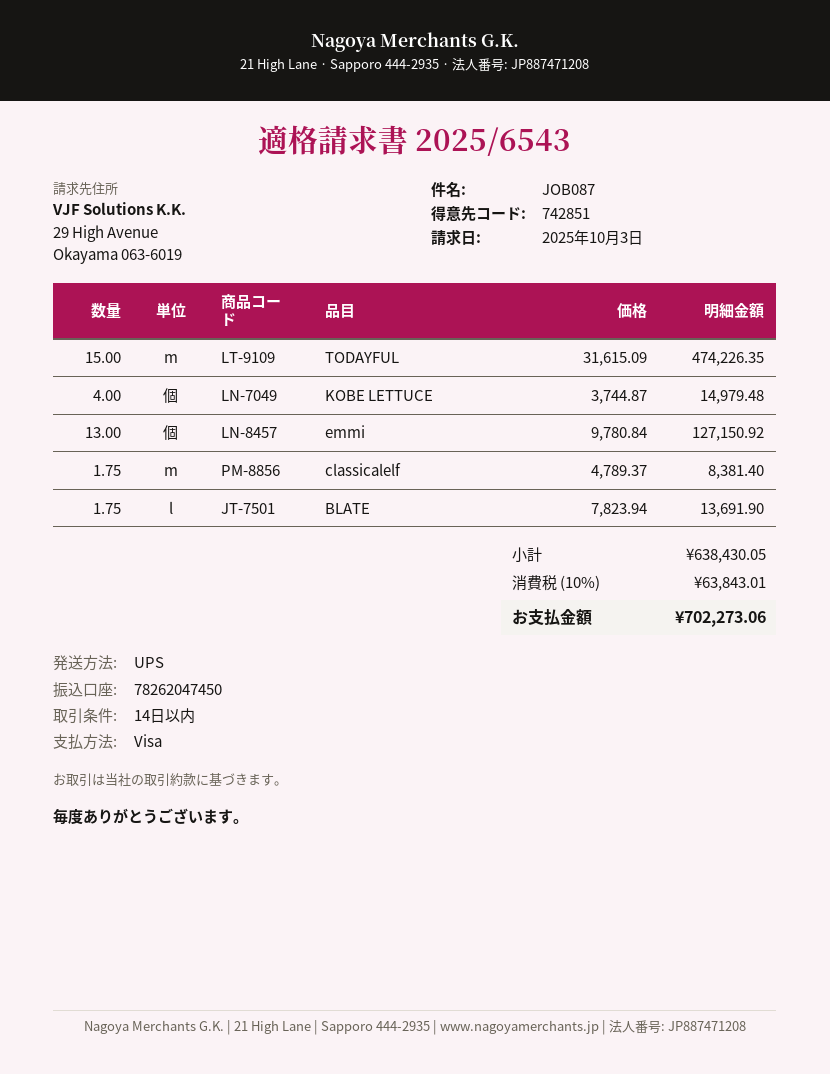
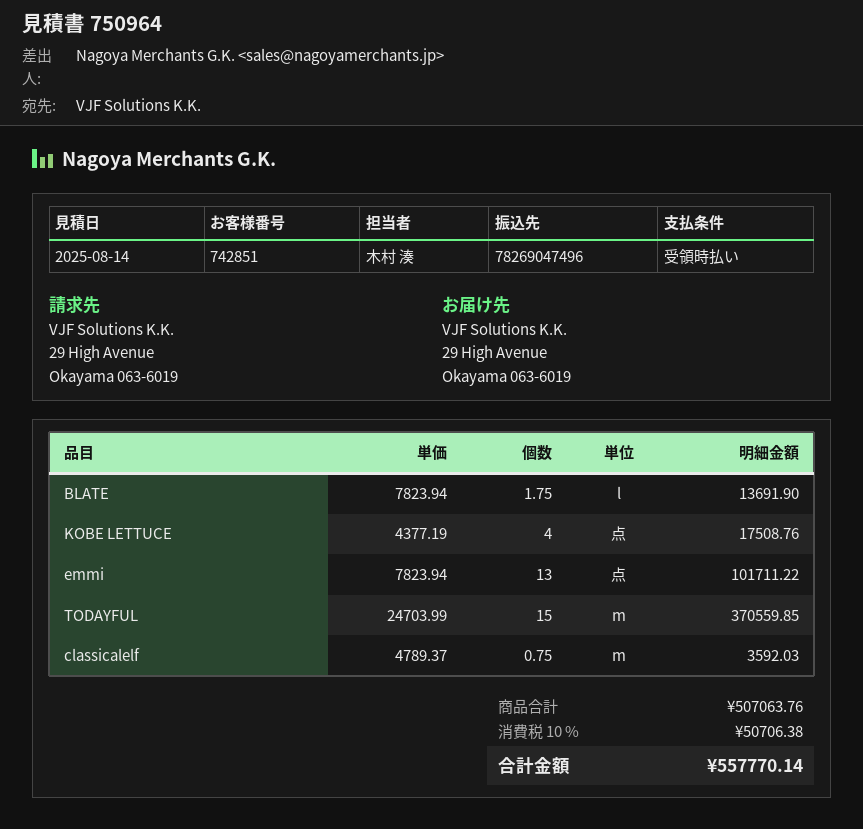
payment terms: 14 days -> on receipt
bank account: 78262047450 -> 78269047496
TODAYFUL: 15 x 31615.09 = 474226.35 -> 15 x 24703.99 = 370559.85
KOBE LETTUCE: 4 x 3744.87 = 14979.48 -> 4 x 4377.19 = 17508.76
emmi: 13 x 9780.84 = 127150.92 -> 13 x 7823.94 = 101711.22
classicalelf: 1.75 x 4789.37 = 8381.40 -> 0.75 x 4789.37 = 3592.03
subtotal: 638430.05 -> 507063.76
tax: 10% = 63843.01 -> 10% = 50706.38
total: 702273.06 -> 557770.14

